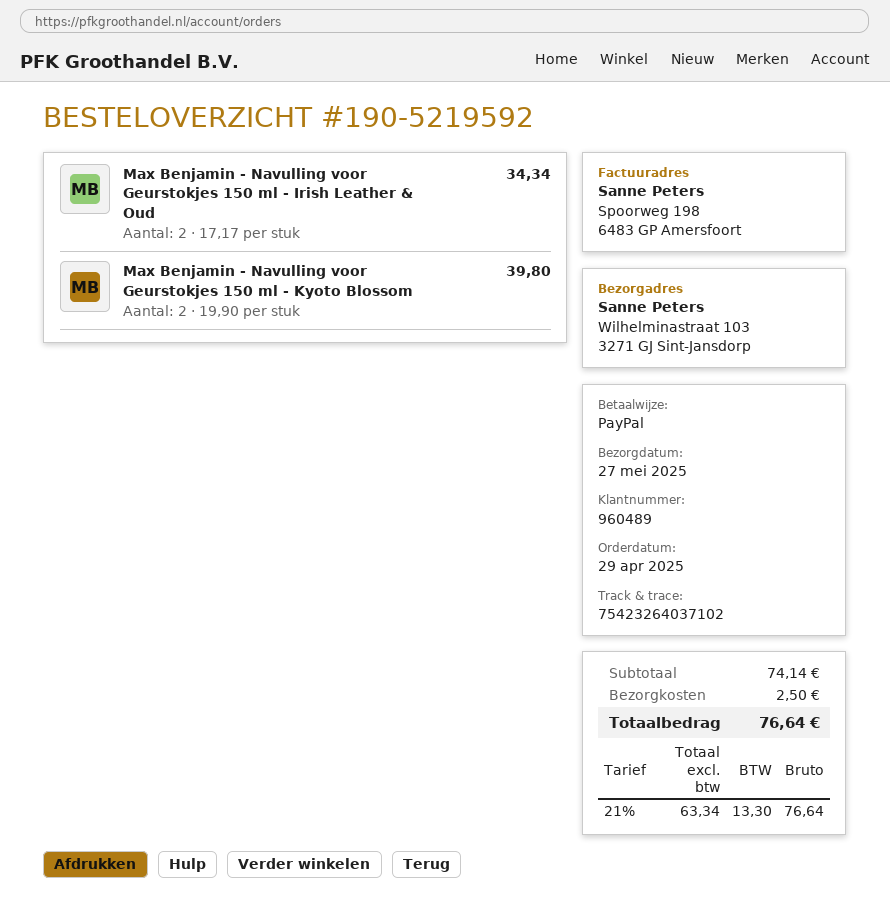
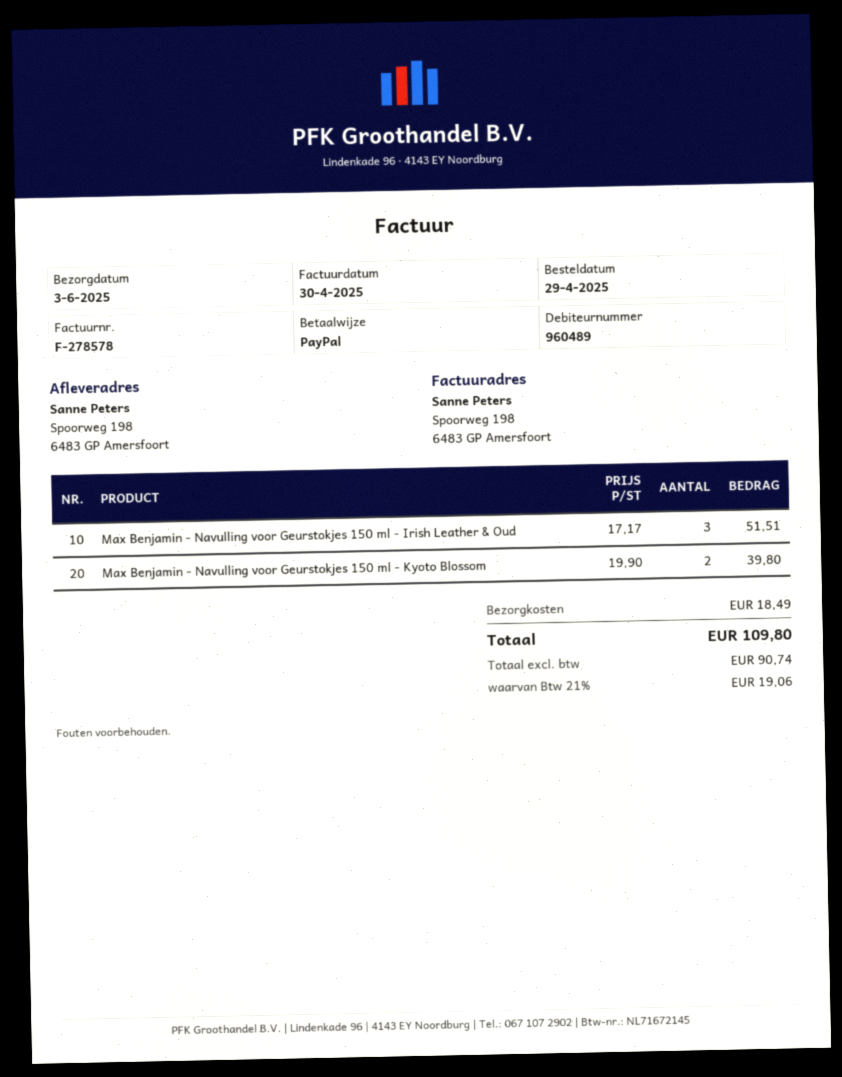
delivery date: 2025-05-27 -> 2025-06-03
ship to: Wilhelminastraat 103, 3271 GJ Sint-Jansdorp -> Spoorweg 198, 6483 GP Amersfoort
Max Benjamin - Navulling voor Geurstokjes 150 ml - Irish Leather & Oud: 2 x 17.17 = 34.34 -> 3 x 17.17 = 51.51
shipping: 2.50 -> 18.49
net: 63.34 -> 90.74
tax: 21% = 13.30 -> 21% = 19.06
total: 76.64 -> 109.80

